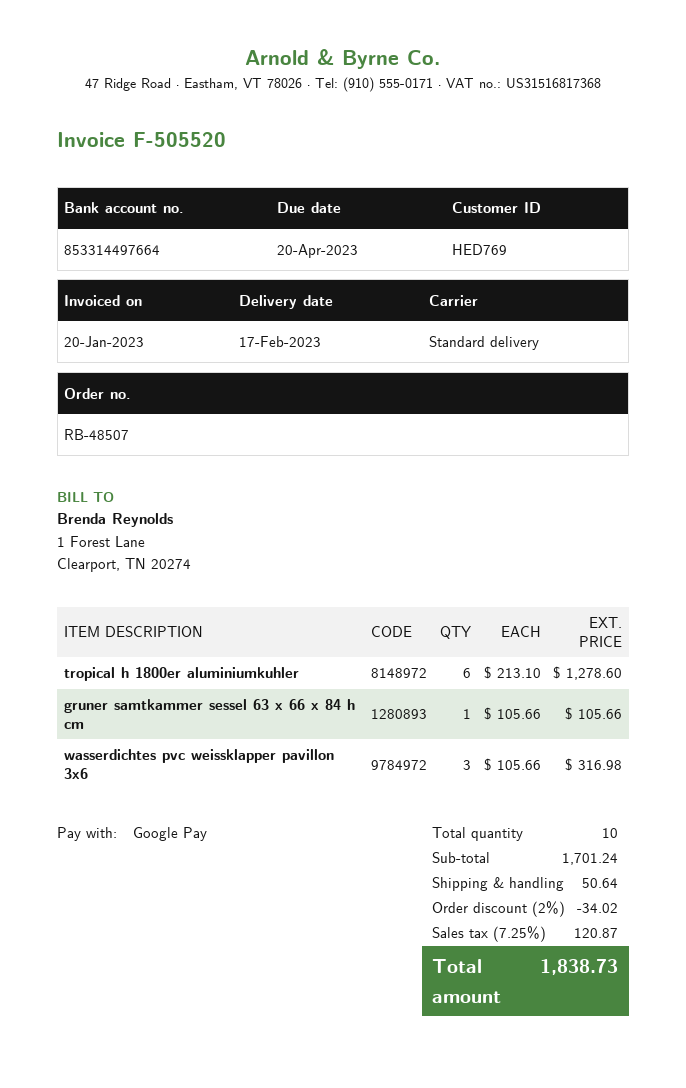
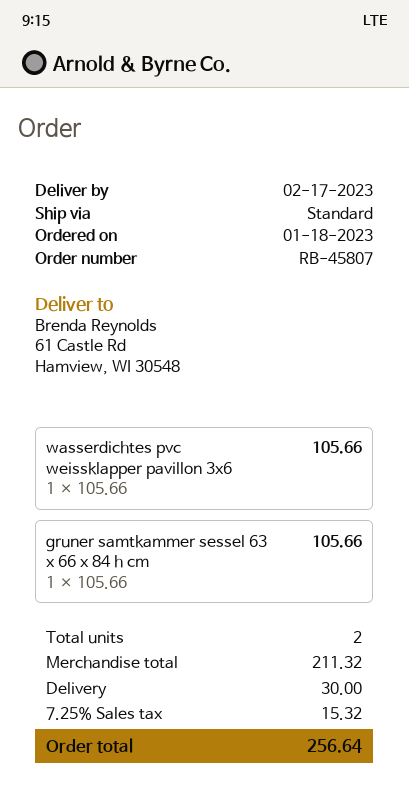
order number: RB-48507 -> RB-45807
tropical h 1800er aluminiumkuhler: 6 x 213.10 = 1278.60 -> none
wasserdichtes pvc weissklapper pavillon 3x6: 3 x 105.66 = 316.98 -> 1 x 105.66 = 105.66
total quantity: 10 -> 2
subtotal: 1701.24 -> 211.32
discount: 2% = 34.02 -> none
shipping: 50.64 -> 30.00
tax: 7.25% = 120.87 -> 7.25% = 15.32
total: 1838.73 -> 256.64

